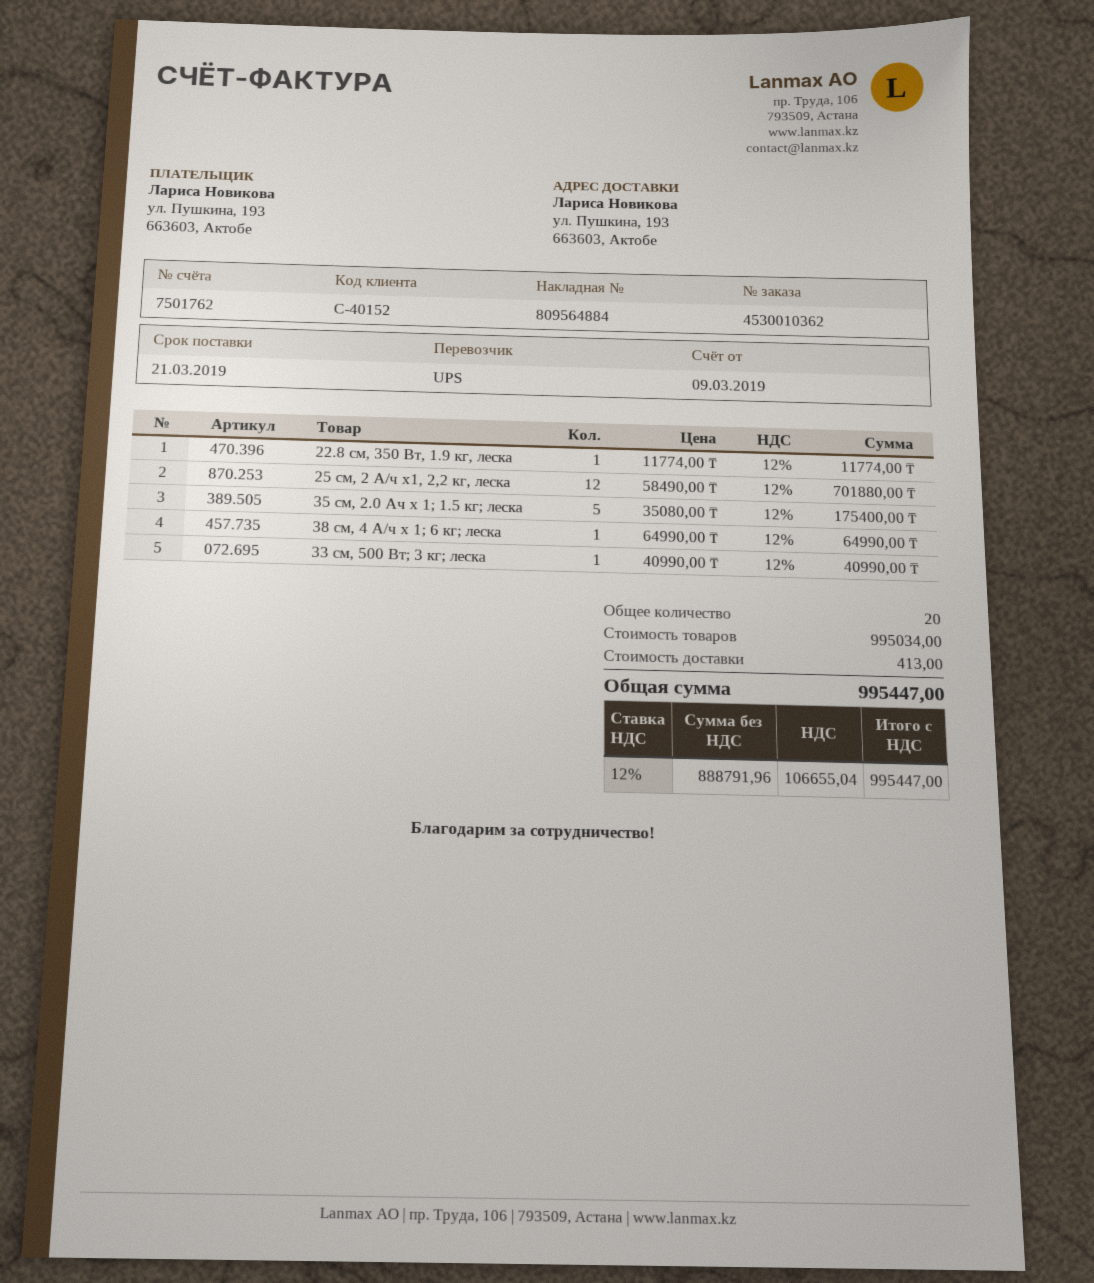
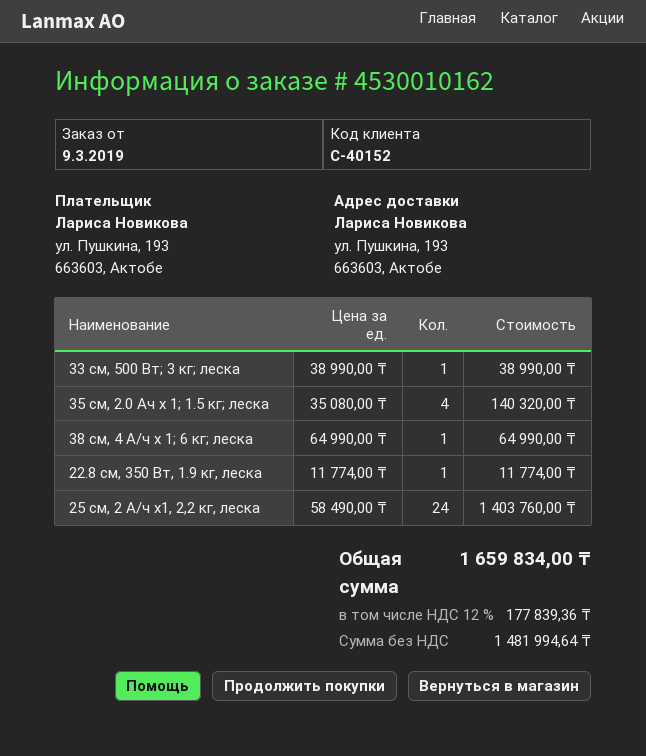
order number: 4530010362 -> 4530010162
25 см, 2 А/ч x1, 2,2 кг, леска: 12 x 58490.00 = 701880.00 -> 24 x 58490.00 = 1403760.00
35 см, 2.0 Ач x 1; 1.5 кг; леска: 5 x 35080.00 = 175400.00 -> 4 x 35080.00 = 140320.00
33 см, 500 Вт; 3 кг; леска: 1 x 40990.00 = 40990.00 -> 1 x 38990.00 = 38990.00
shipping: 413.00 -> none
net: 888791.96 -> 1481994.64
tax: 12% = 106655.04 -> 12% = 177839.36
total: 995447.00 -> 1659834.00

